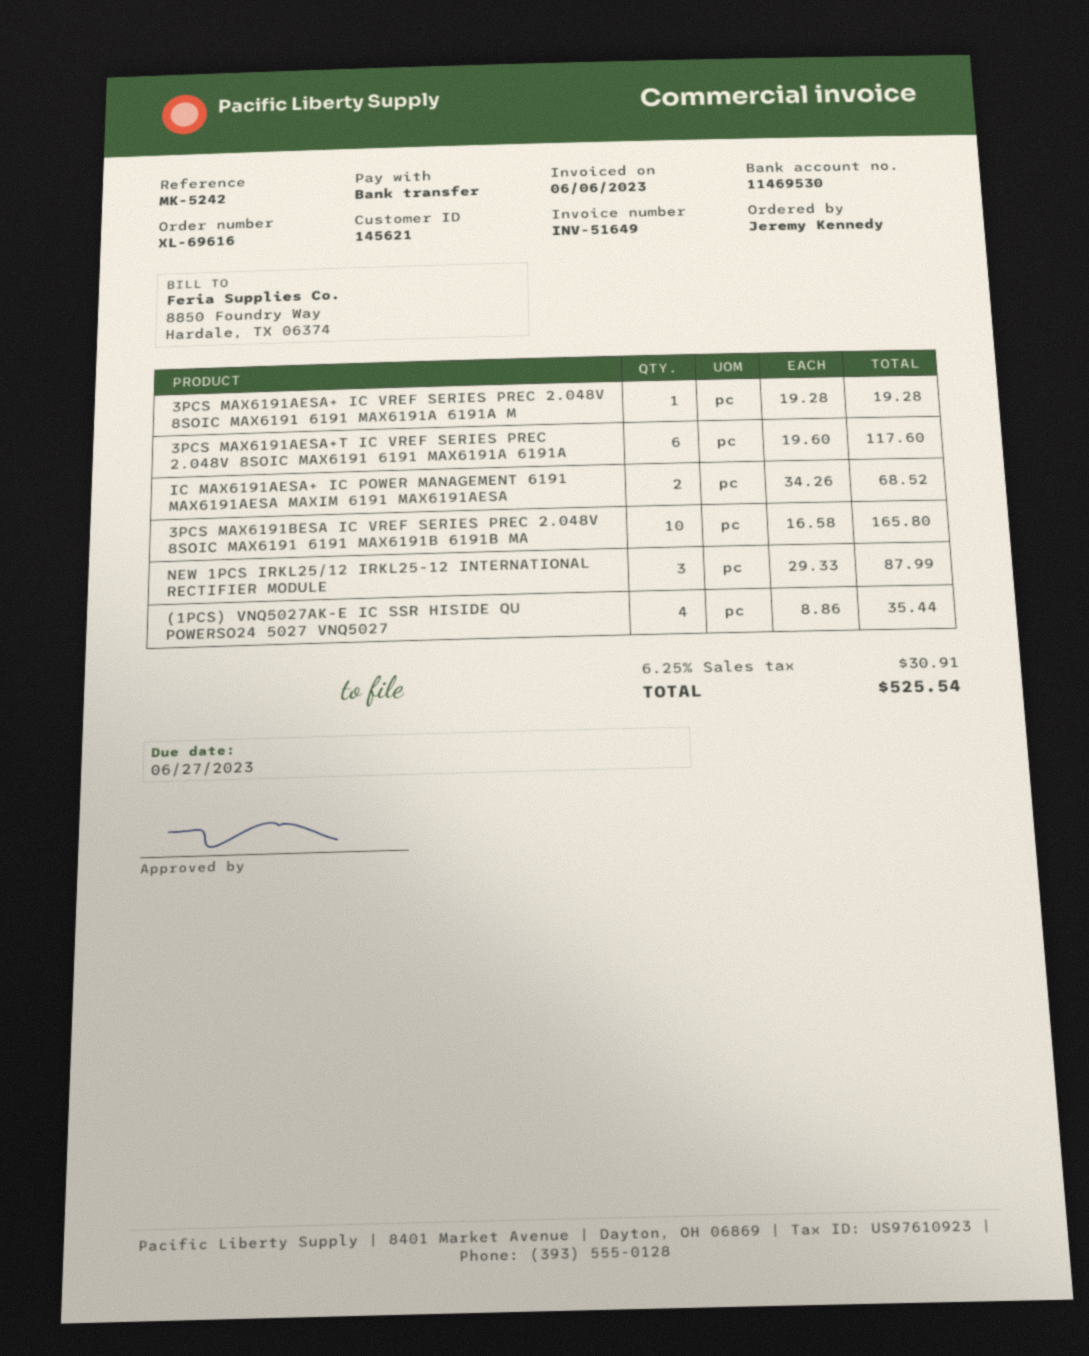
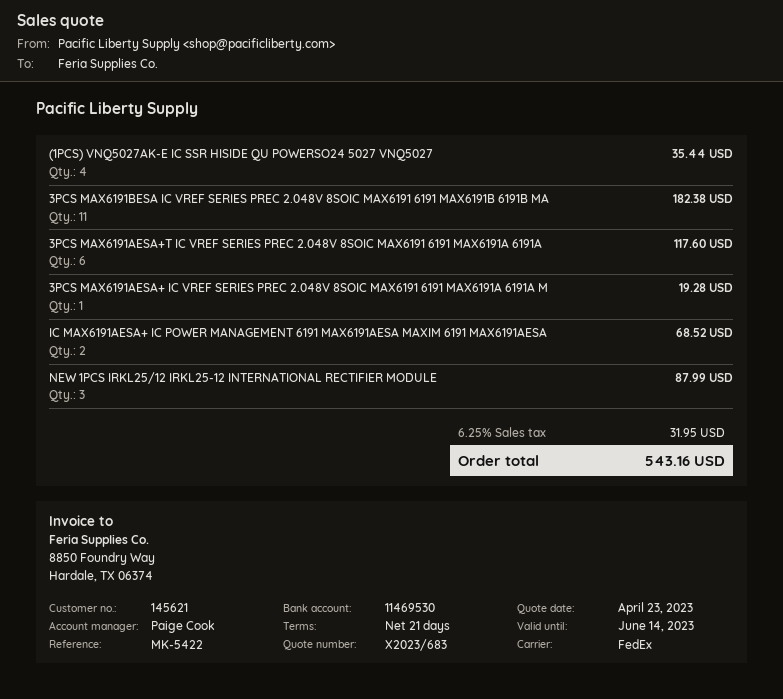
reference: MK-5242 -> MK-5422
3PCS MAX6191BESA IC VREF SERIES PREC 2.048V 8SOIC MAX6191 6191 MAX6191B 6191B MA: 10 for 165.80 -> 11 for 182.38
tax: 6.25% = 30.91 -> 6.25% = 31.95
total: 525.54 -> 543.16

